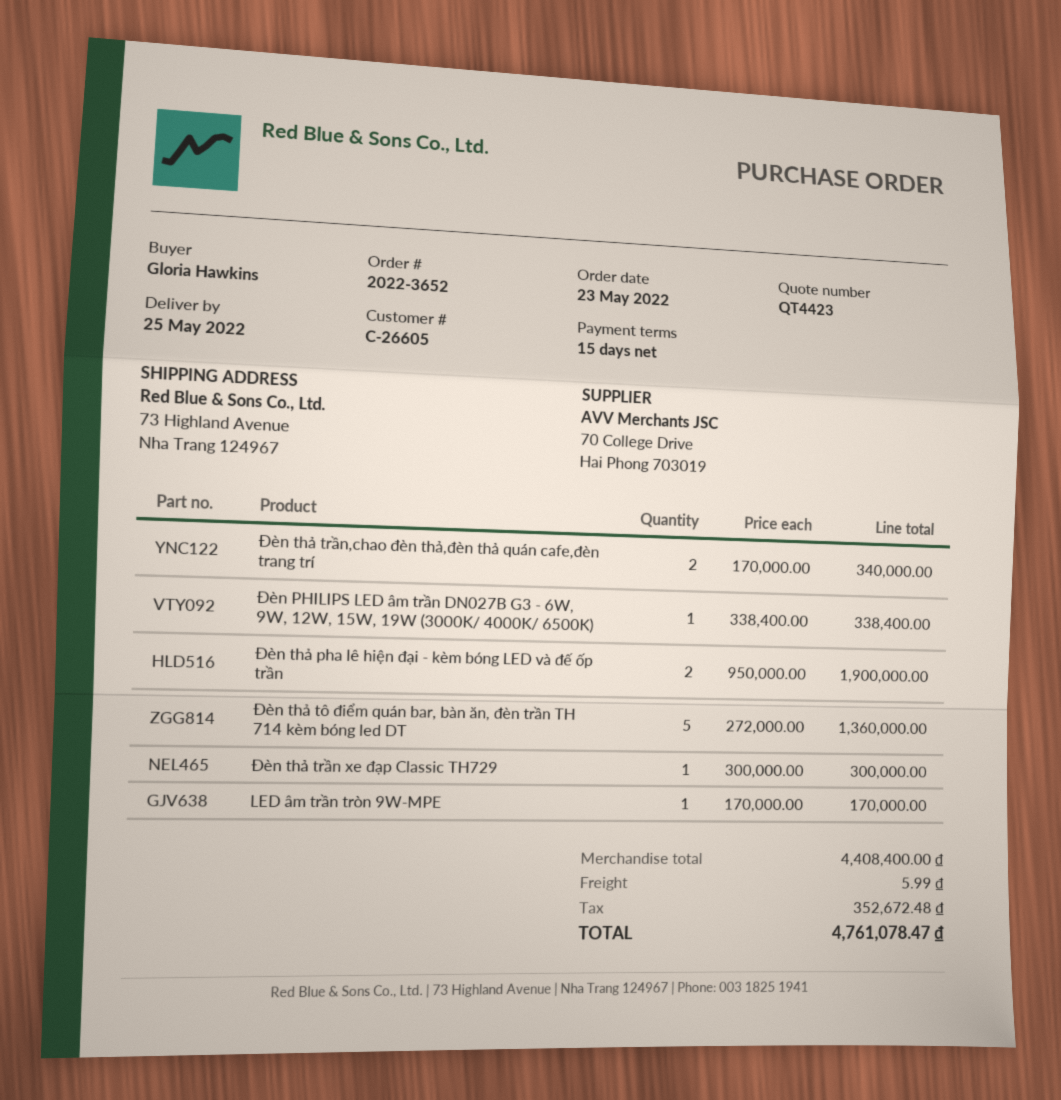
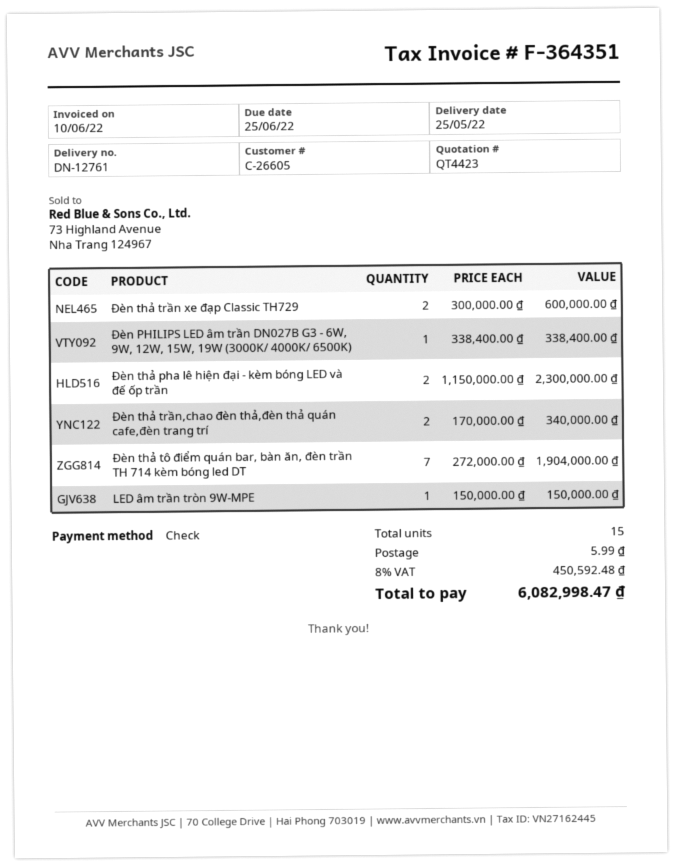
Đèn thả pha lê hiện đại - kèm bóng LED và đế ốp trần: 2 x 950000.00 = 1900000.00 -> 2 x 1150000.00 = 2300000.00
Đèn thả tô điểm quán bar, bàn ăn, đèn trần TH 714 kèm bóng led DT: 5 x 272000.00 = 1360000.00 -> 7 x 272000.00 = 1904000.00
Đèn thả trần xe đạp Classic TH729: 1 x 300000.00 = 300000.00 -> 2 x 300000.00 = 600000.00
LED âm trần tròn 9W-MPE: 1 x 170000.00 = 170000.00 -> 1 x 150000.00 = 150000.00
tax: 352672.48 -> 450592.48
total: 4761078.47 -> 6082998.47

